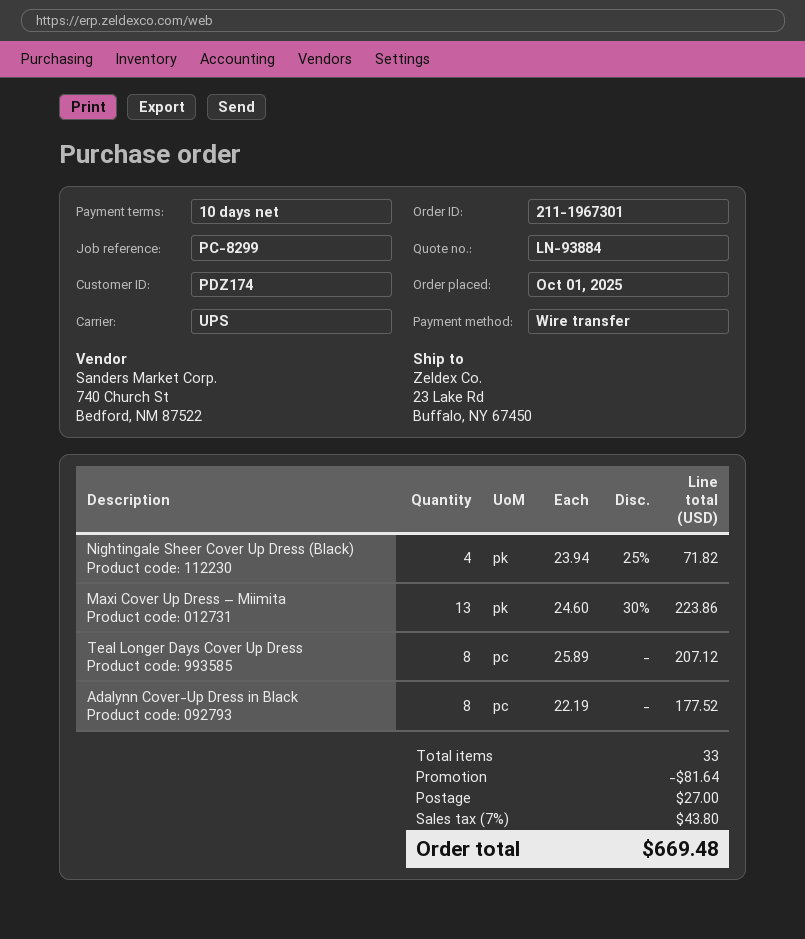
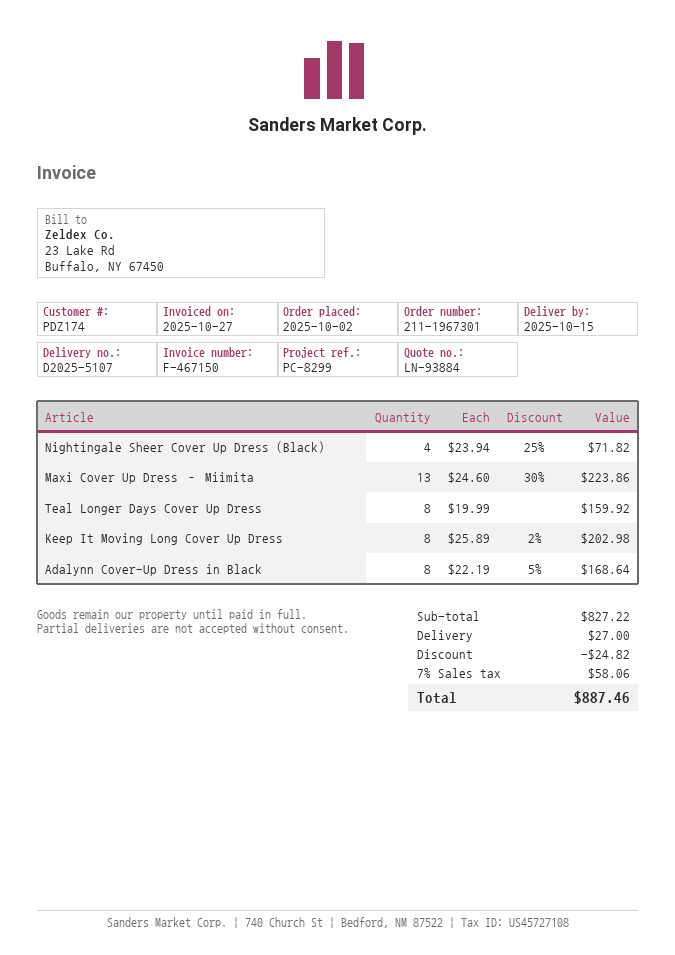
order date: 2025-10-01 -> 2025-10-02
Teal Longer Days Cover Up Dress: 8 x 25.89 = 207.12 -> 8 x 19.99 = 159.92
Adalynn Cover-Up Dress in Black: 8 x 22.19 = 177.52 -> 8 x 22.19 - 5% = 168.64
Keep It Moving Long Cover Up Dress: none -> 8 x 25.89 - 2% = 202.98
discount: 81.64 -> 24.82
tax: 7% = 43.80 -> 7% = 58.06
total: 669.48 -> 887.46

